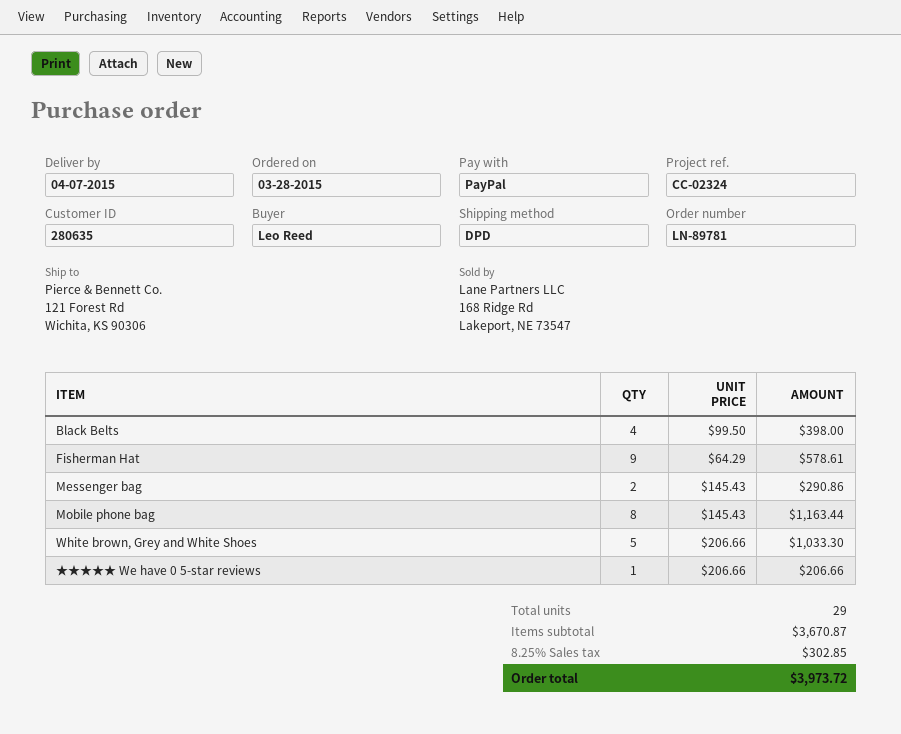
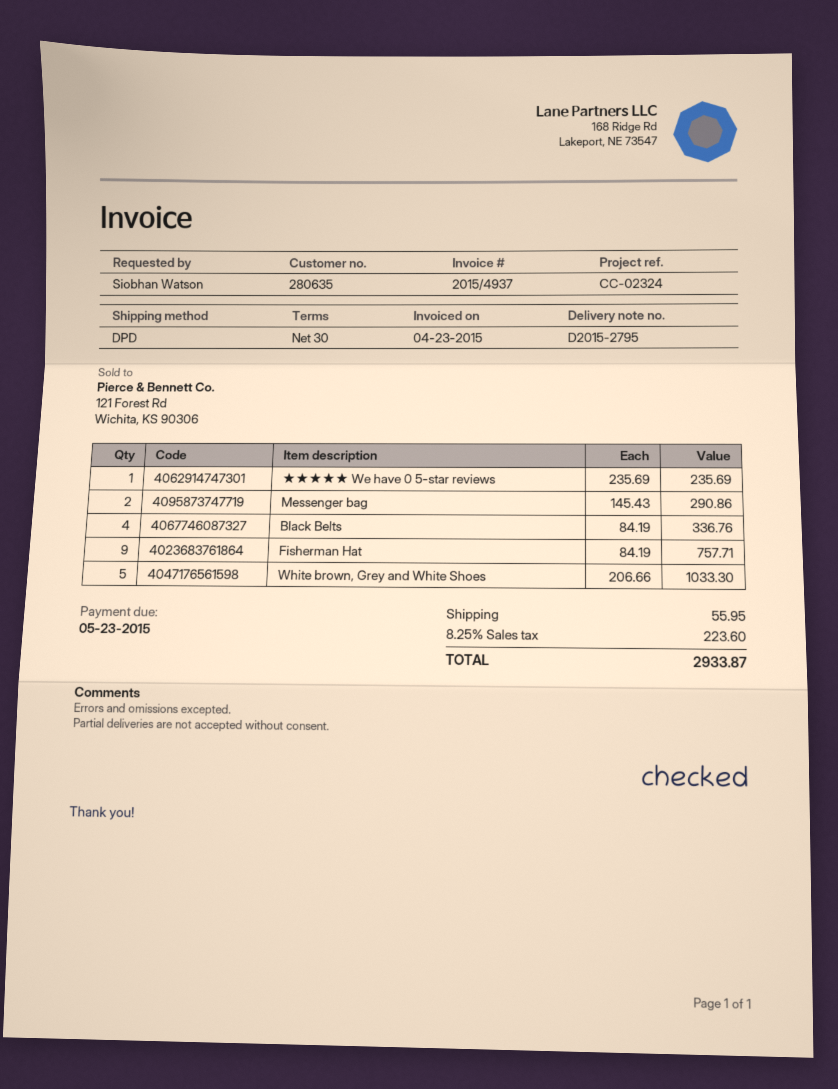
ordered by: Leo Reed -> Siobhan Watson
Black Belts: 4 x 99.50 = 398.00 -> 4 x 84.19 = 336.76
Fisherman Hat: 9 x 64.29 = 578.61 -> 9 x 84.19 = 757.71
Mobile phone bag: 8 x 145.43 = 1163.44 -> none
★★★★★ We have 0 5-star reviews: 1 x 206.66 = 206.66 -> 1 x 235.69 = 235.69
shipping: none -> 55.95
tax: 8.25% = 302.85 -> 8.25% = 223.60
total: 3973.72 -> 2933.87

